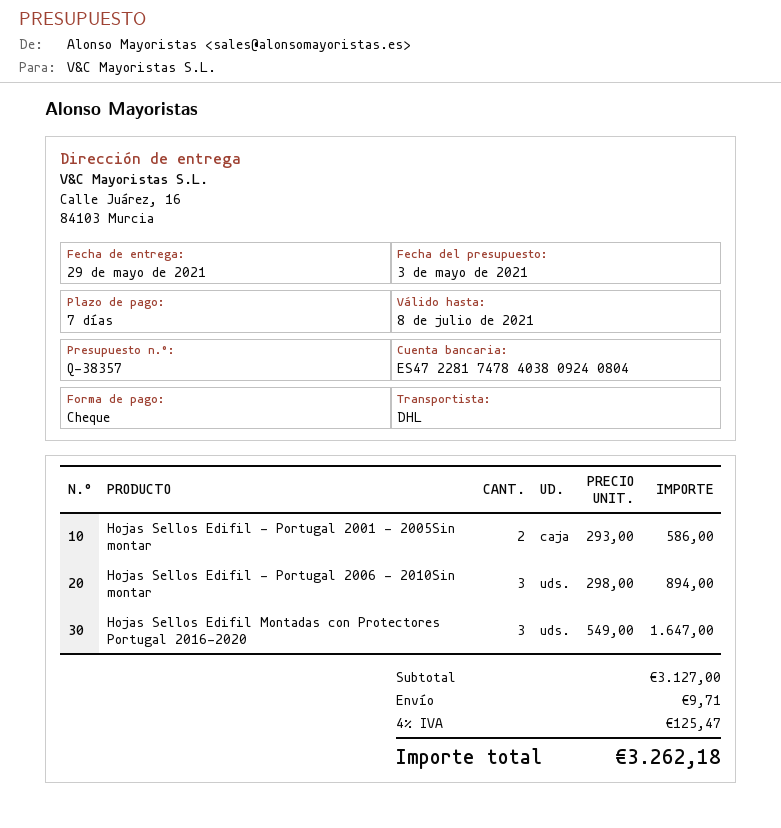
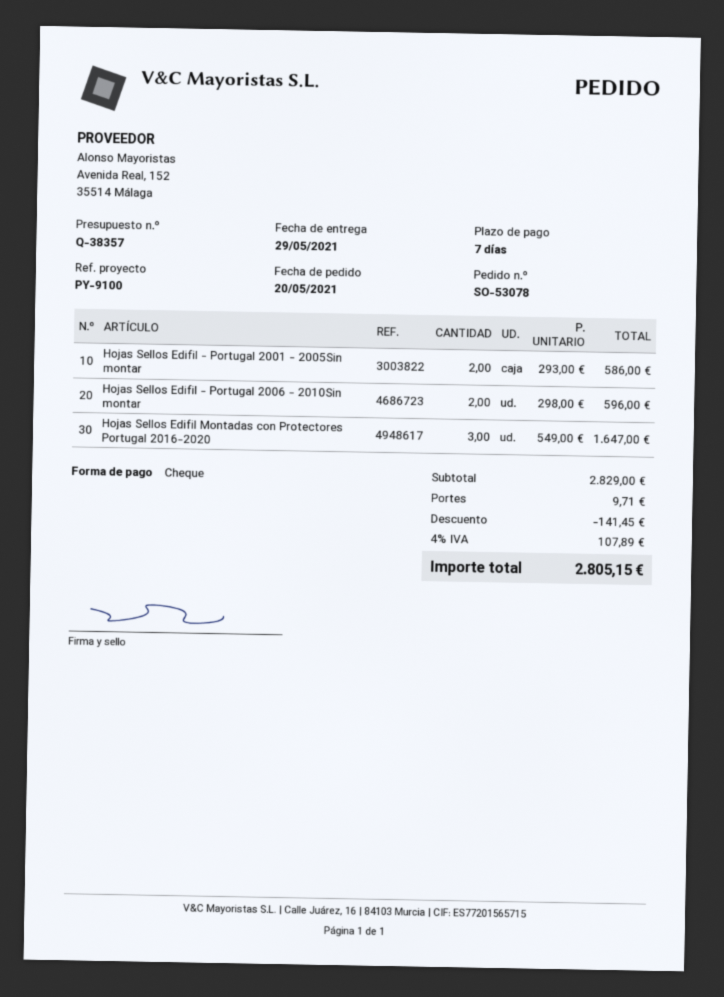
Hojas Sellos Edifil - Portugal 2006 - 2010Sin montar: 3 x 298.00 = 894.00 -> 2 x 298.00 = 596.00
subtotal: 3127.00 -> 2829.00
discount: none -> 141.45
tax: 4% = 125.47 -> 4% = 107.89
total: 3262.18 -> 2805.15

